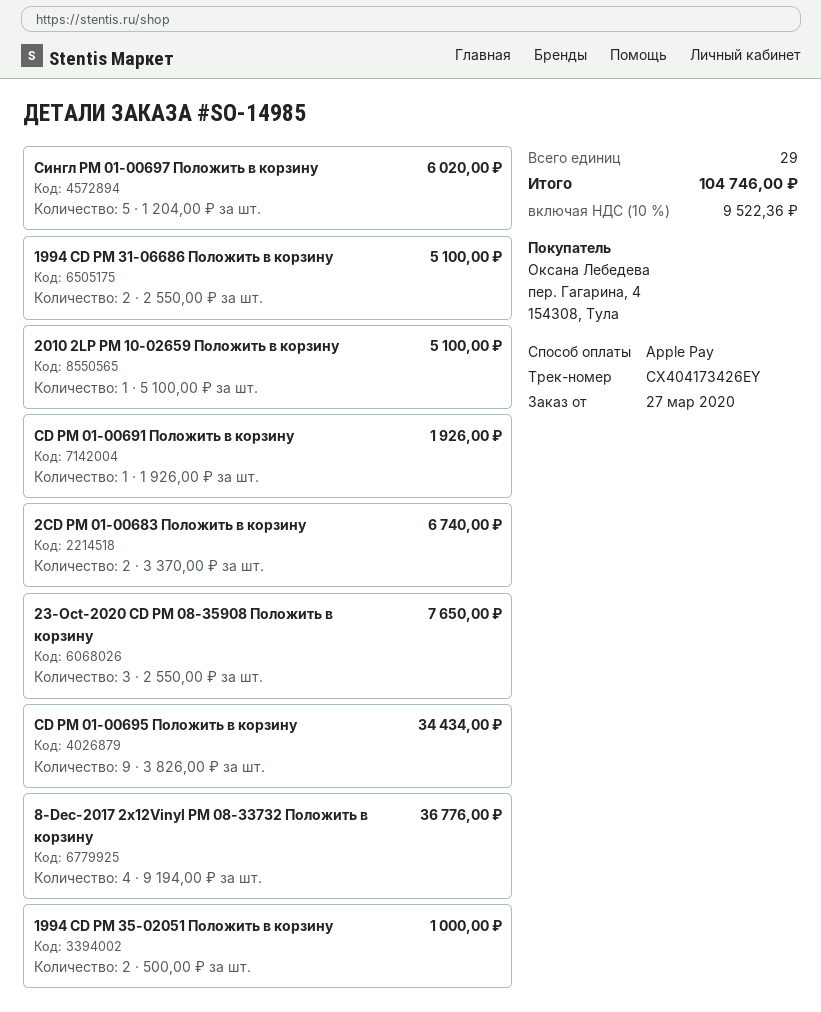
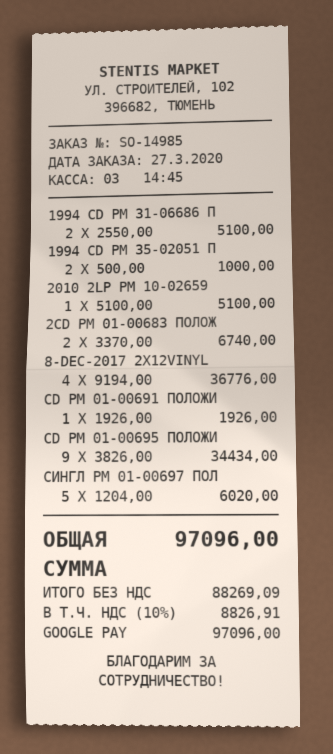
payment method: Apple Pay -> Google Pay
23-Oct-2020 CD PM 08-35908 Положить в корзину: 3 x 2550.00 = 7650.00 -> none
tax: 10% = 9522.36 -> 10% = 8826.91
total: 104746.00 -> 97096.00

